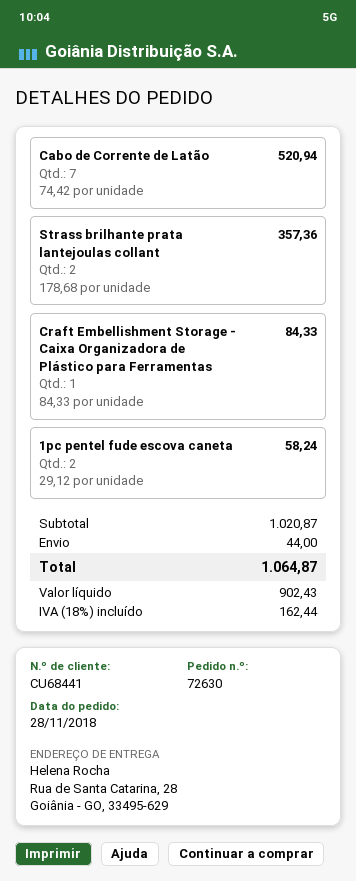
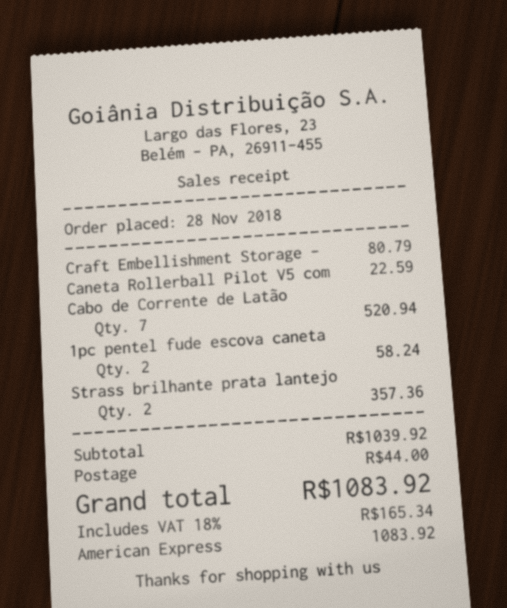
Craft Embellishment Storage - Caixa Organizadora de Plástico para Ferramentas: 1 for 84.33 -> 1 for 80.79
Caneta Rollerball Pilot V5 com: none -> 1 for 22.59
subtotal: 1020.87 -> 1039.92
tax: 18% = 162.44 -> 18% = 165.34
total: 1064.87 -> 1083.92

